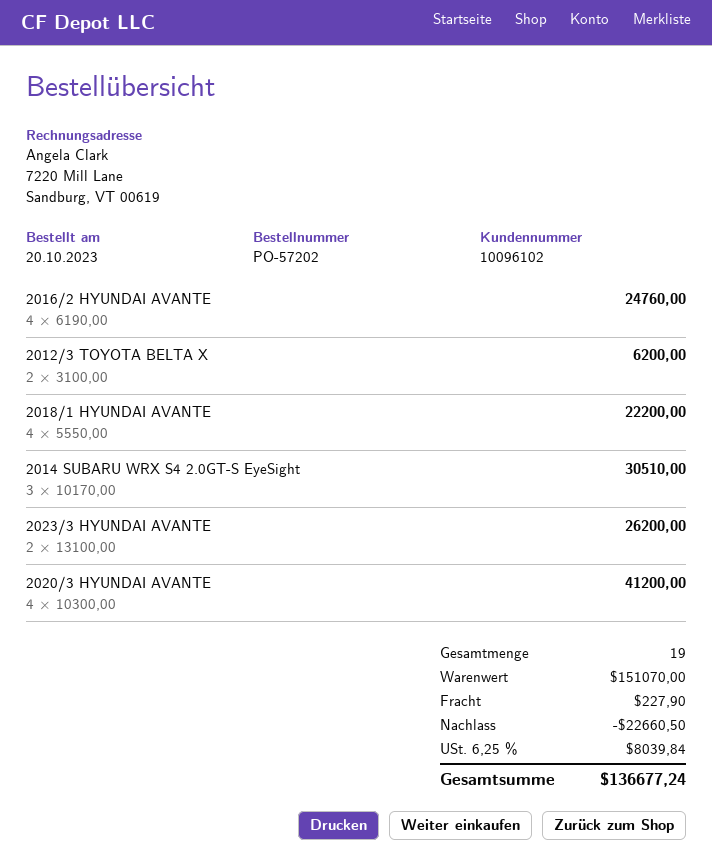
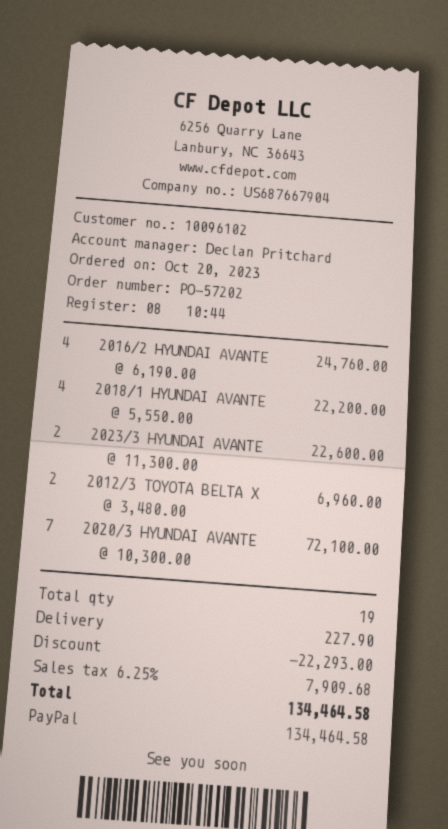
2012/3 TOYOTA BELTA X: 2 x 3100.00 = 6200.00 -> 2 x 3480.00 = 6960.00
2014 SUBARU WRX S4 2.0GT-S EyeSight: 3 x 10170.00 = 30510.00 -> none
2023/3 HYUNDAI AVANTE: 2 x 13100.00 = 26200.00 -> 2 x 11300.00 = 22600.00
2020/3 HYUNDAI AVANTE: 4 x 10300.00 = 41200.00 -> 7 x 10300.00 = 72100.00
discount: 22660.50 -> 22293.00
tax: 6.25% = 8039.84 -> 6.25% = 7909.68
total: 136677.24 -> 134464.58

